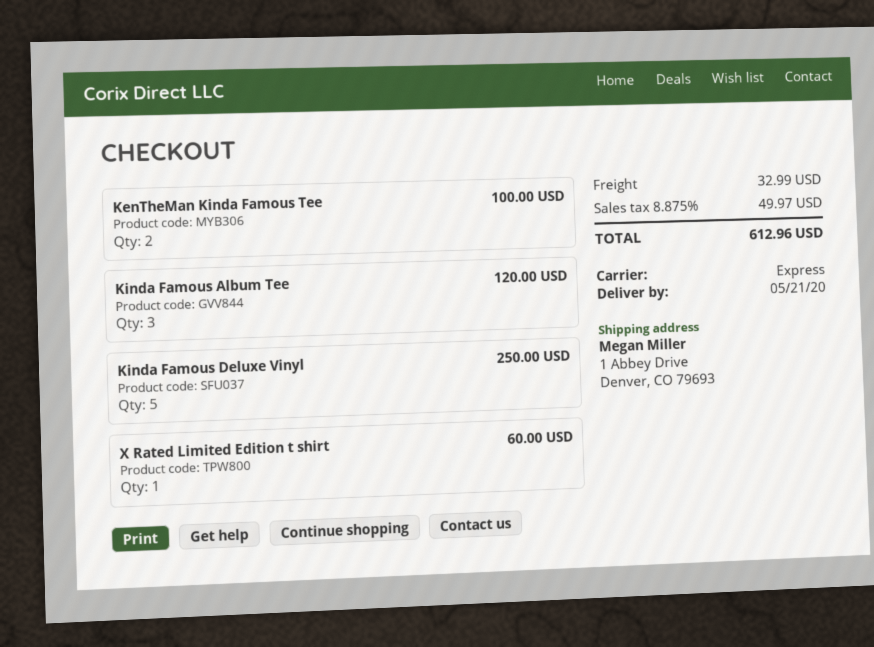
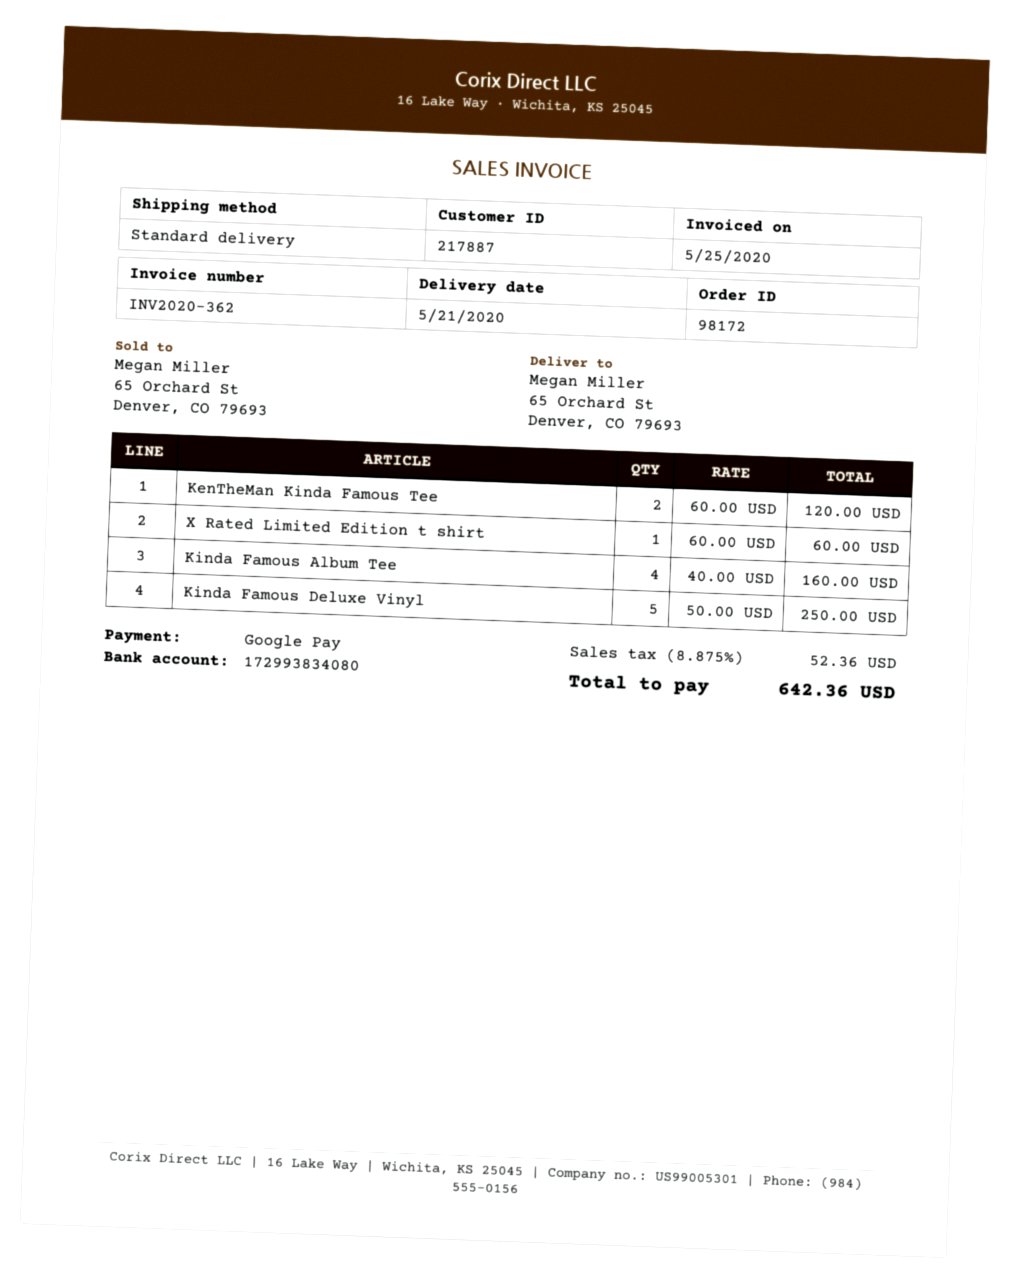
shipping method: express -> standard
ship to: 1 Abbey Drive, Denver, CO 79693 -> 65 Orchard St, Denver, CO 79693
KenTheMan Kinda Famous Tee: 2 for 100.00 -> 2 for 120.00
Kinda Famous Album Tee: 3 for 120.00 -> 4 for 160.00
shipping: 32.99 -> none
tax: 8.875% = 49.97 -> 8.875% = 52.36
total: 612.96 -> 642.36

